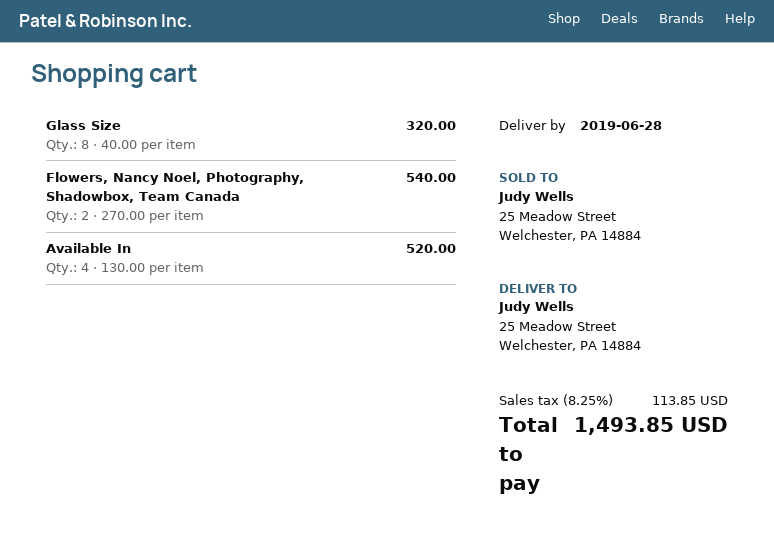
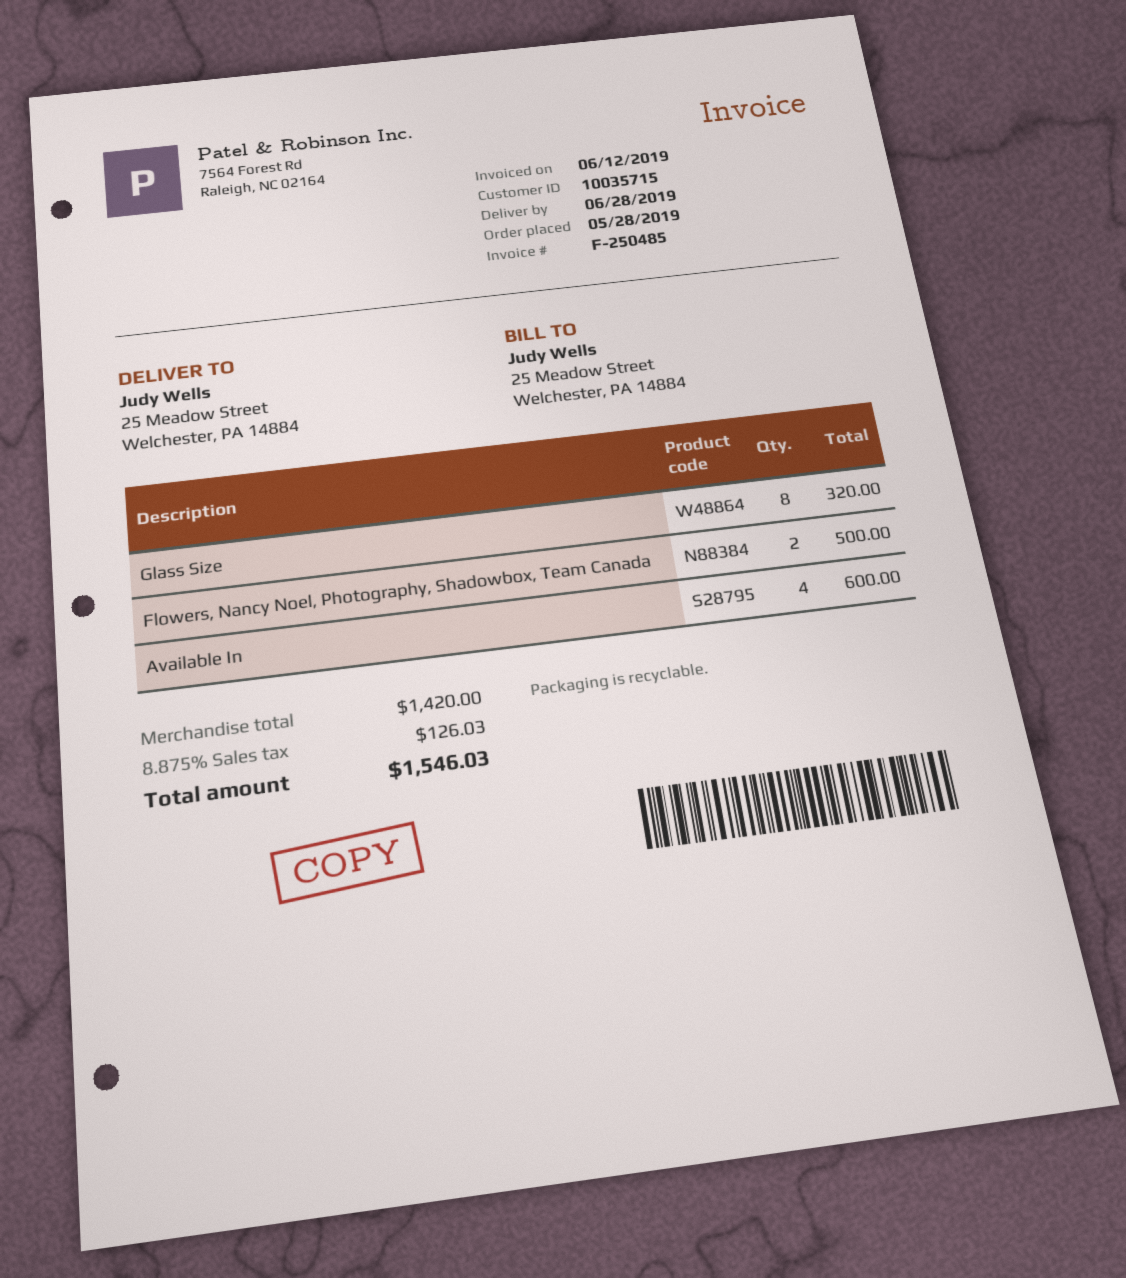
Flowers, Nancy Noel, Photography, Shadowbox, Team Canada: 2 for 540.00 -> 2 for 500.00
Available In: 4 for 520.00 -> 4 for 600.00
tax: 8.25% = 113.85 -> 8.875% = 126.03
total: 1493.85 -> 1546.03

